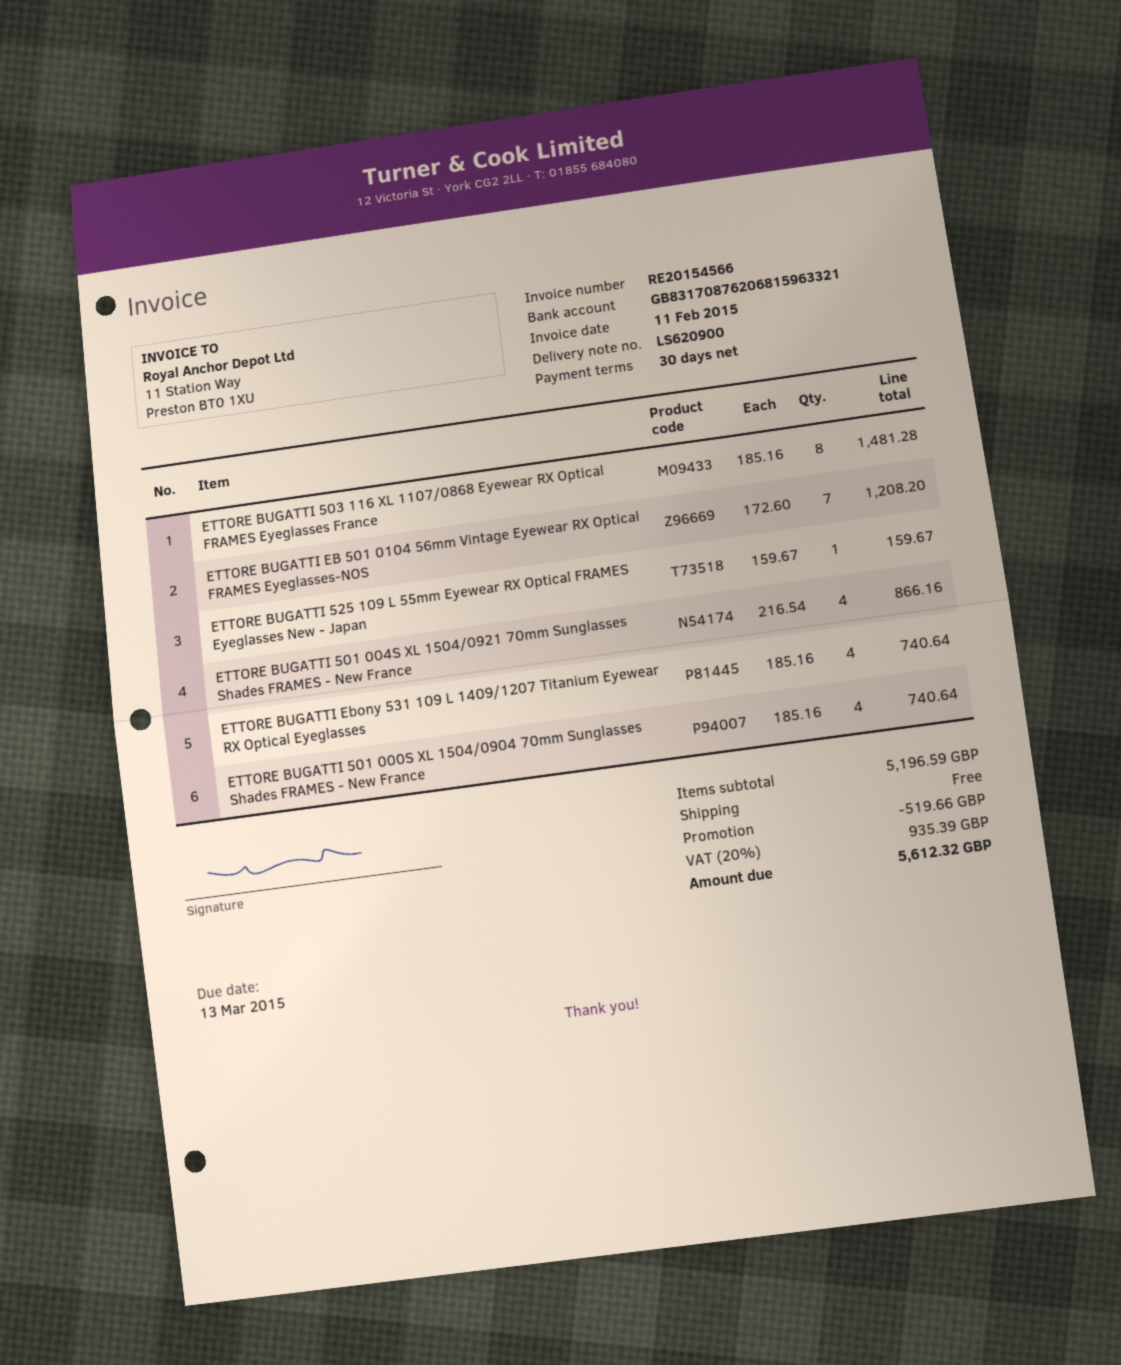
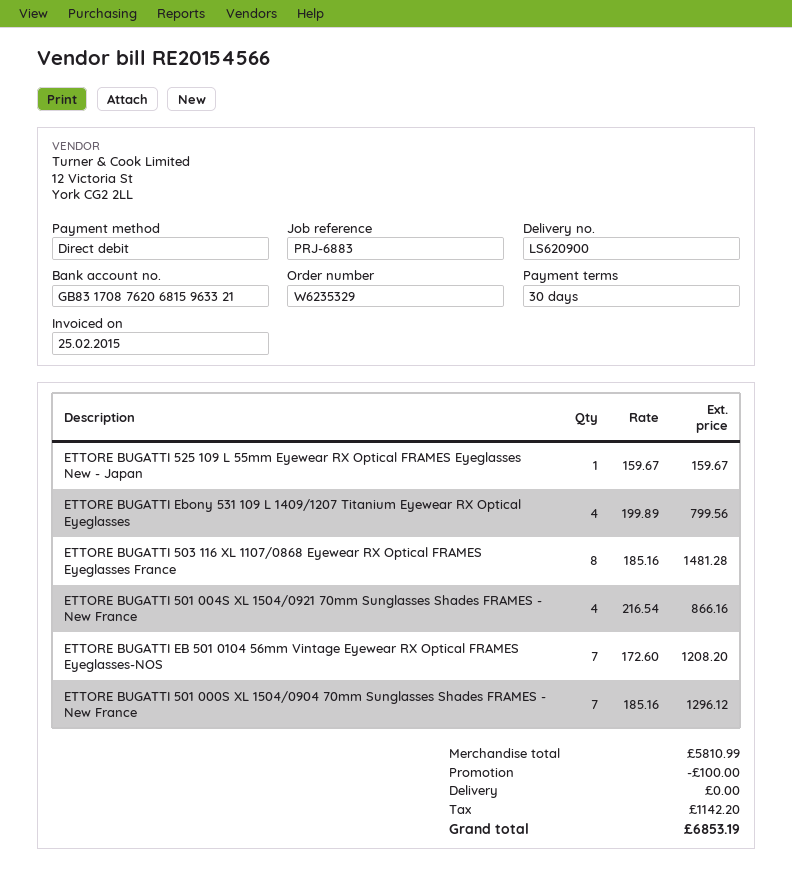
invoice date: 2015-02-11 -> 2015-02-25
ETTORE BUGATTI Ebony 531 109 L 1409/1207 Titanium Eyewear RX Optical Eyeglasses: 4 x 185.16 = 740.64 -> 4 x 199.89 = 799.56
ETTORE BUGATTI 501 000S XL 1504/0904 70mm Sunglasses Shades FRAMES - New France: 4 x 185.16 = 740.64 -> 7 x 185.16 = 1296.12
subtotal: 5196.59 -> 5810.99
discount: 519.66 -> 100.00
tax: 935.39 -> 1142.20
total: 5612.32 -> 6853.19

